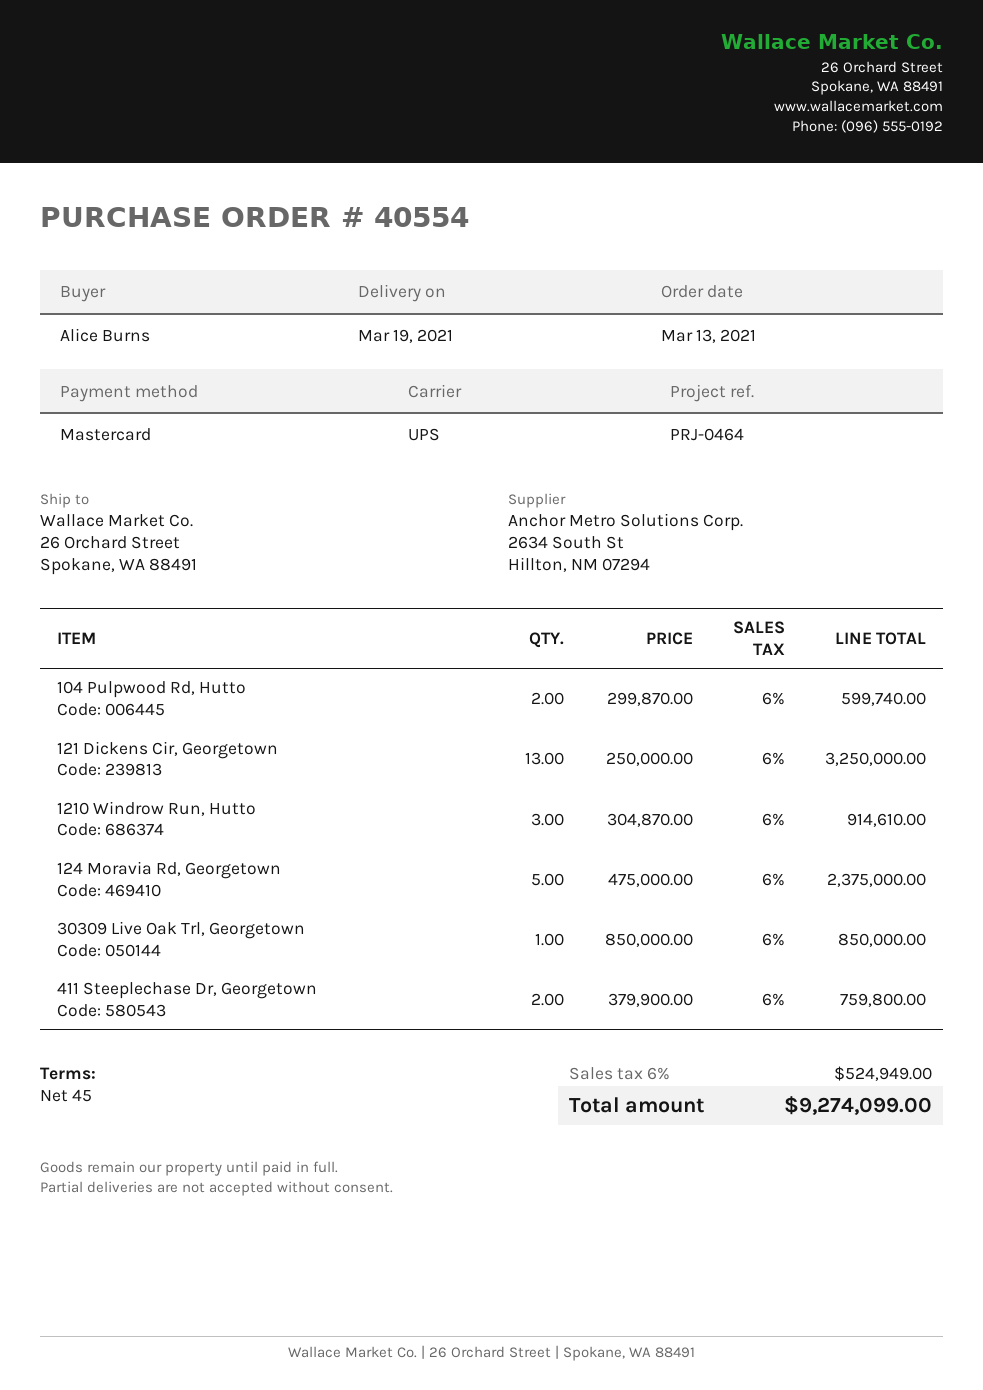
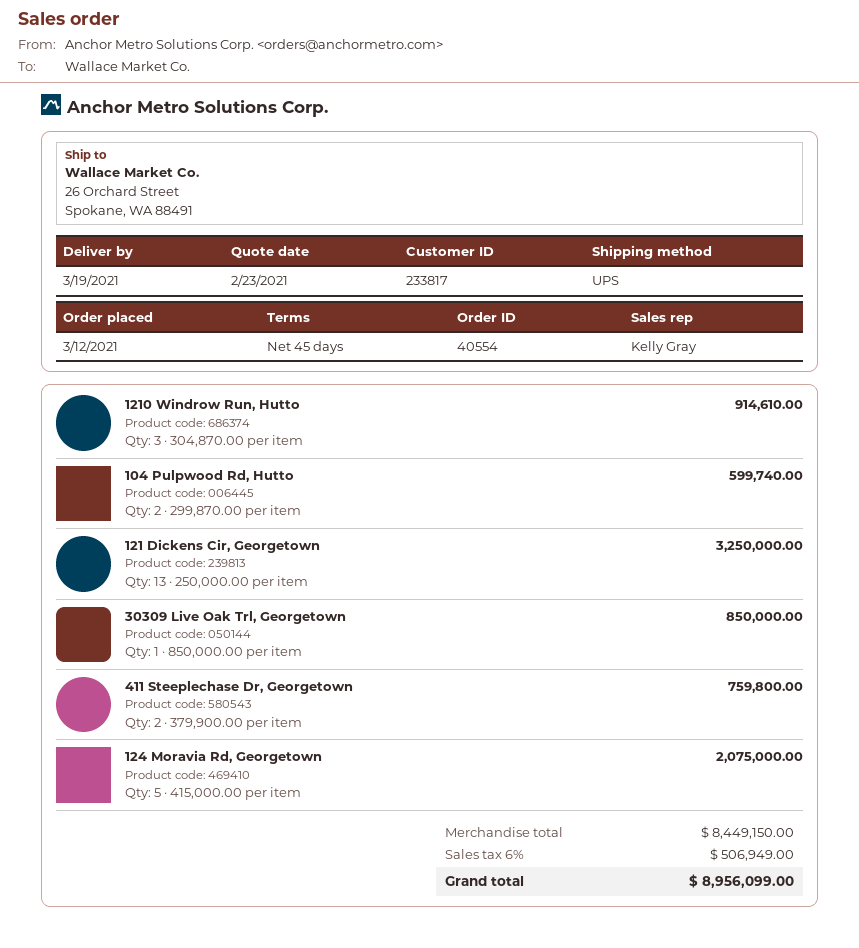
order date: 2021-03-13 -> 2021-03-12
124 Moravia Rd, Georgetown: 5 x 475000.00 = 2375000.00 -> 5 x 415000.00 = 2075000.00
tax: 6% = 524949.00 -> 6% = 506949.00
total: 9274099.00 -> 8956099.00

